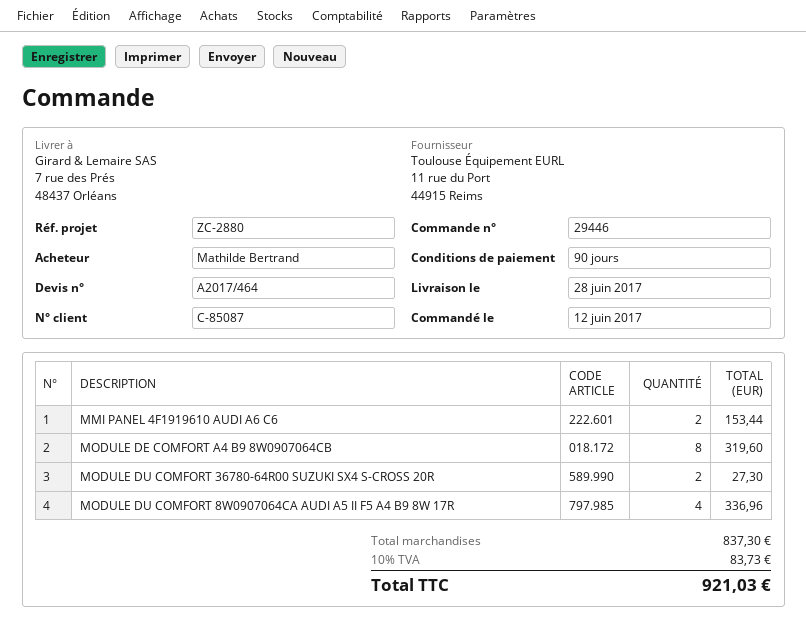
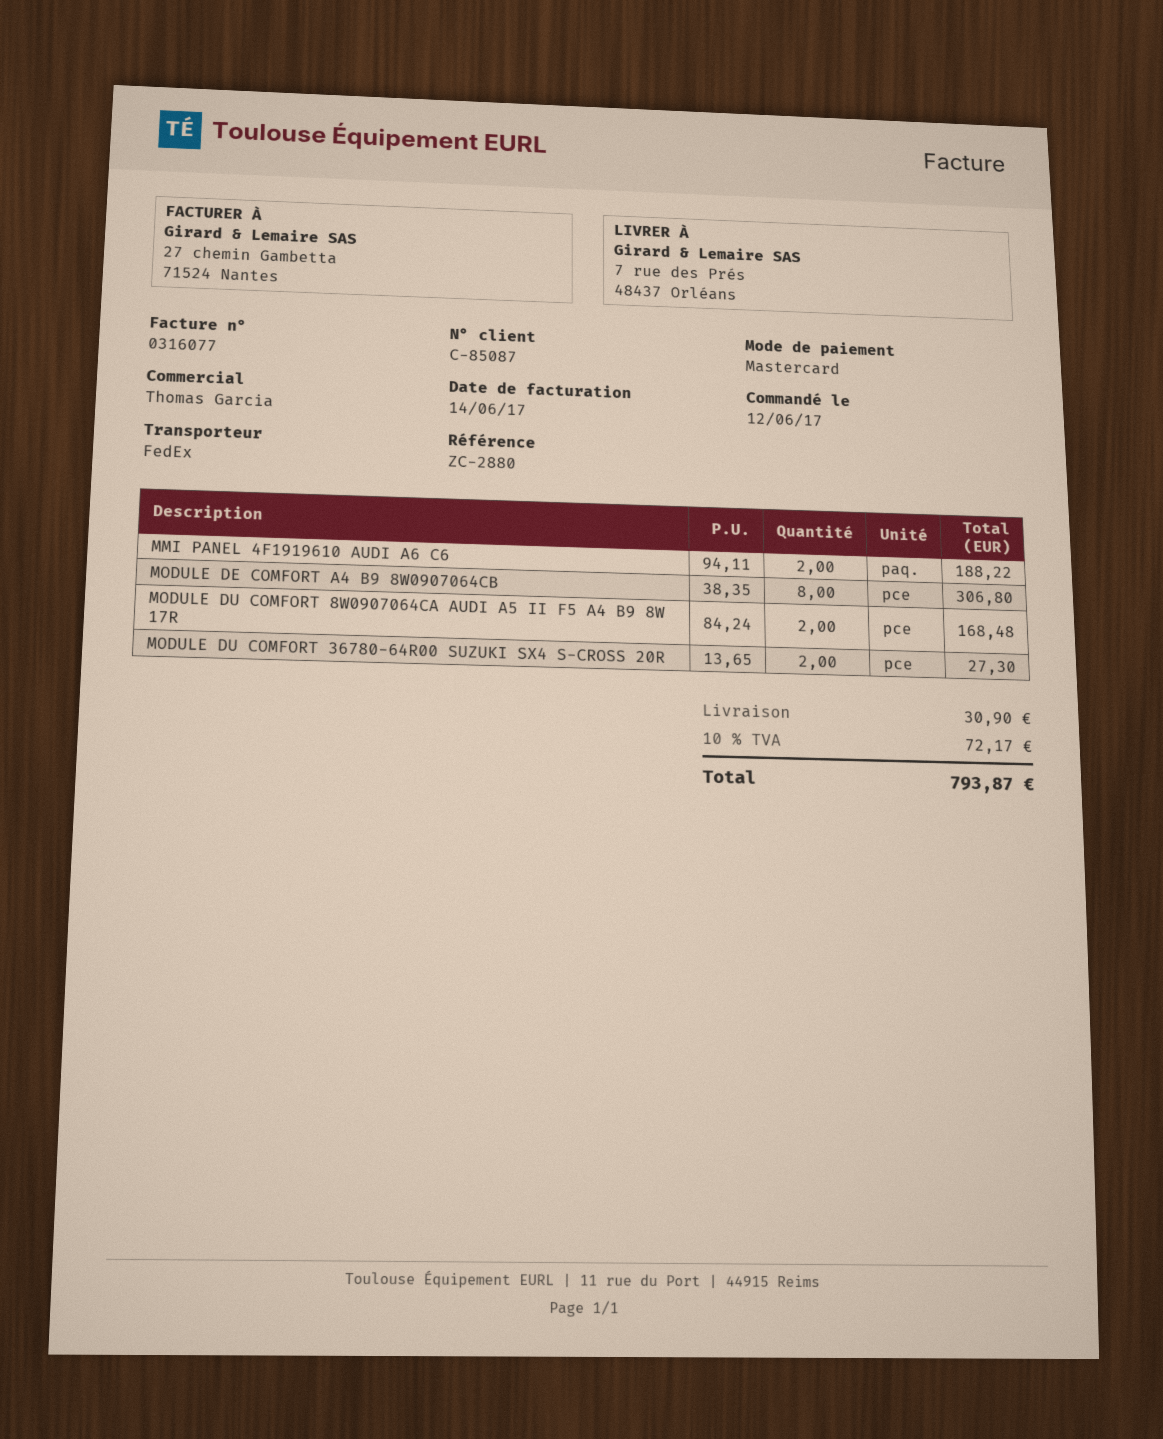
MMI PANEL 4F1919610 AUDI A6 C6: 2 for 153.44 -> 2 for 188.22
MODULE DE COMFORT A4 B9 8W0907064CB: 8 for 319.60 -> 8 for 306.80
MODULE DU COMFORT 8W0907064CA AUDI A5 II F5 A4 B9 8W 17R: 4 for 336.96 -> 2 for 168.48
shipping: none -> 30.90
tax: 10% = 83.73 -> 10% = 72.17
total: 921.03 -> 793.87

